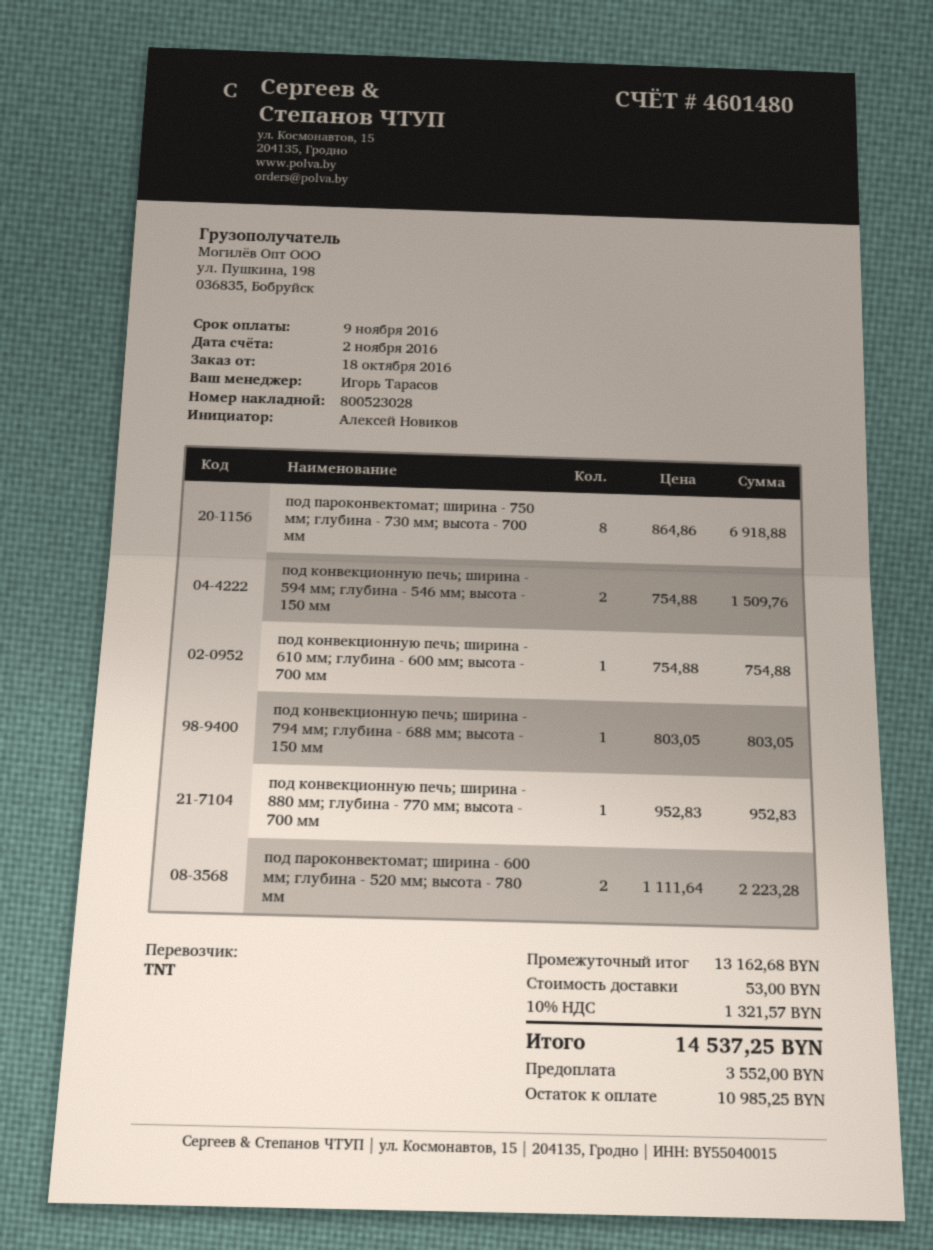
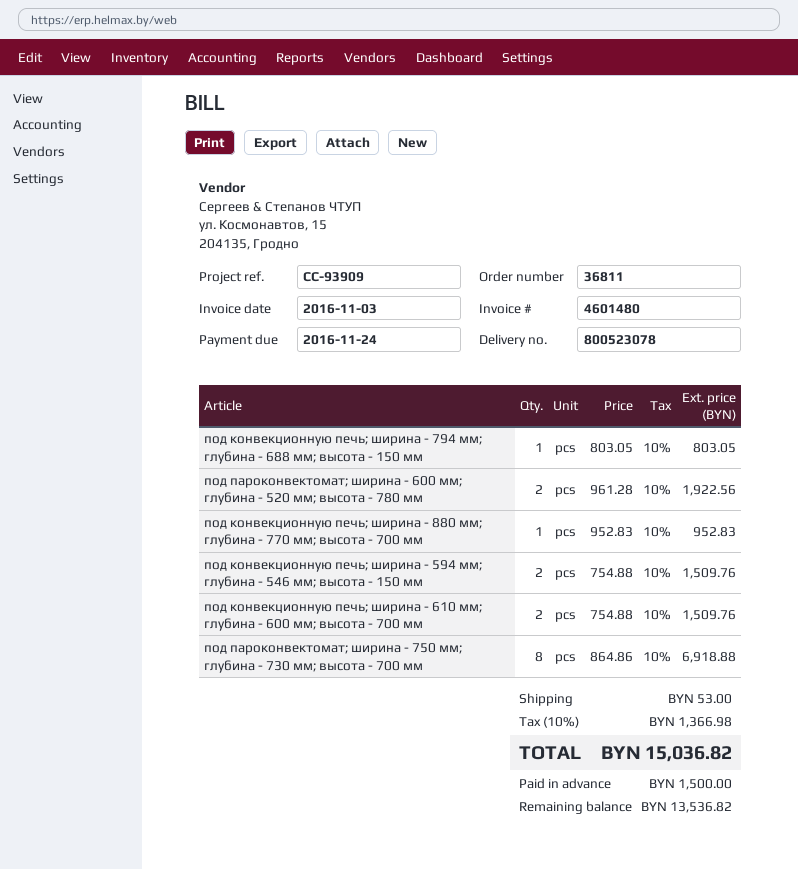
delivery note number: 800523028 -> 800523078
invoice date: 2016-11-02 -> 2016-11-03
due date: 2016-11-09 -> 2016-11-24
под конвекционную печь; ширина - 610 мм; глубина - 600 мм; высота - 700 мм: 1 x 754.88 = 754.88 -> 2 x 754.88 = 1509.76
под пароконвектомат; ширина - 600 мм; глубина - 520 мм; высота - 780 мм: 2 x 1111.64 = 2223.28 -> 2 x 961.28 = 1922.56
tax: 10% = 1321.57 -> 10% = 1366.98
total: 14537.25 -> 15036.82
deposit: 3552.00 -> 1500.00
balance: 10985.25 -> 13536.82

